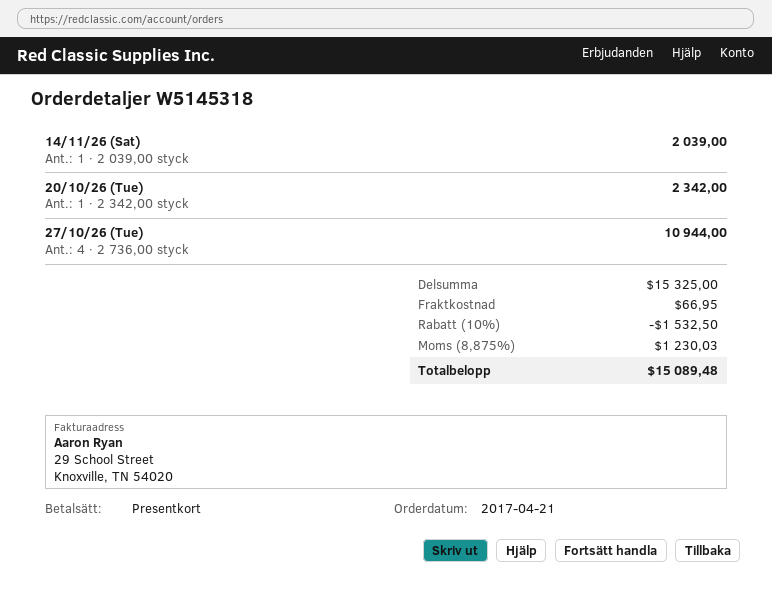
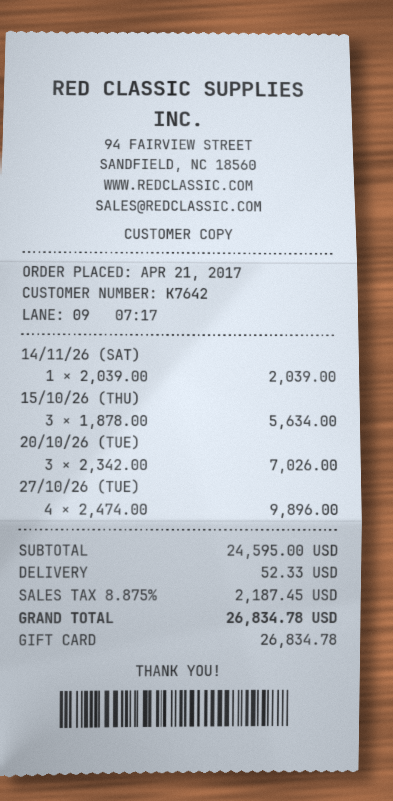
20/10/26 (Tue): 1 x 2342.00 = 2342.00 -> 3 x 2342.00 = 7026.00
27/10/26 (Tue): 4 x 2736.00 = 10944.00 -> 4 x 2474.00 = 9896.00
15/10/26 (THU): none -> 3 x 1878.00 = 5634.00
subtotal: 15325.00 -> 24595.00
discount: 10% = 1532.50 -> none
shipping: 66.95 -> 52.33
tax: 8.875% = 1230.03 -> 8.875% = 2187.45
total: 15089.48 -> 26834.78

